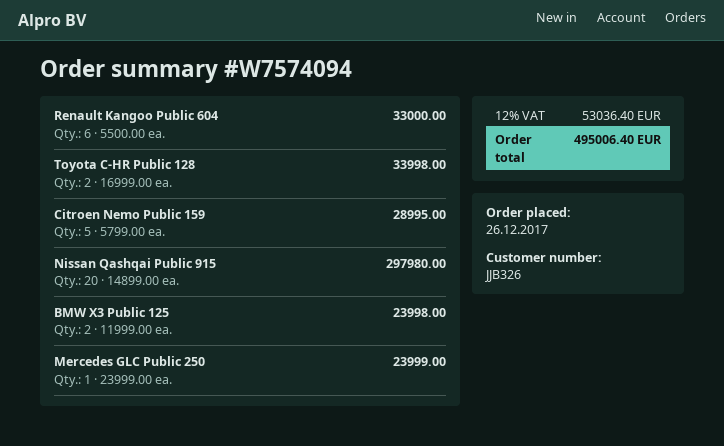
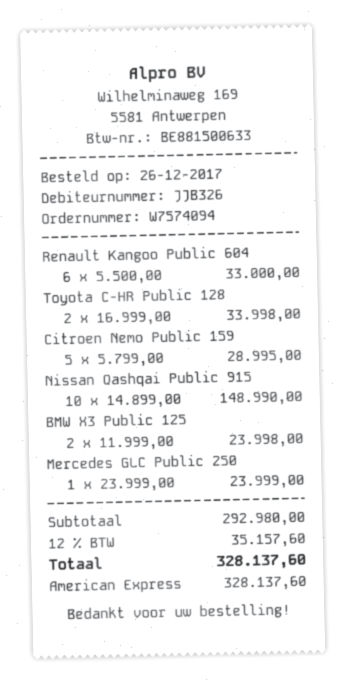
Nissan Qashqai Public 915: 20 x 14899.00 = 297980.00 -> 10 x 14899.00 = 148990.00
tax: 12% = 53036.40 -> 12% = 35157.60
total: 495006.40 -> 328137.60

